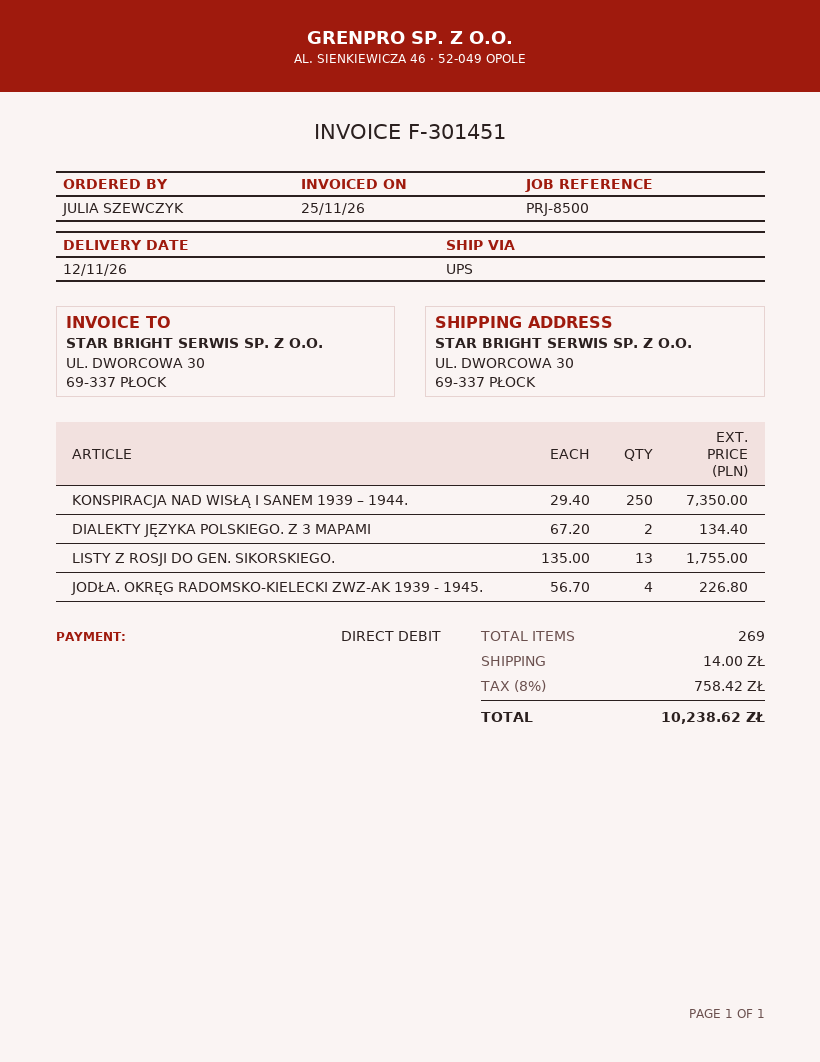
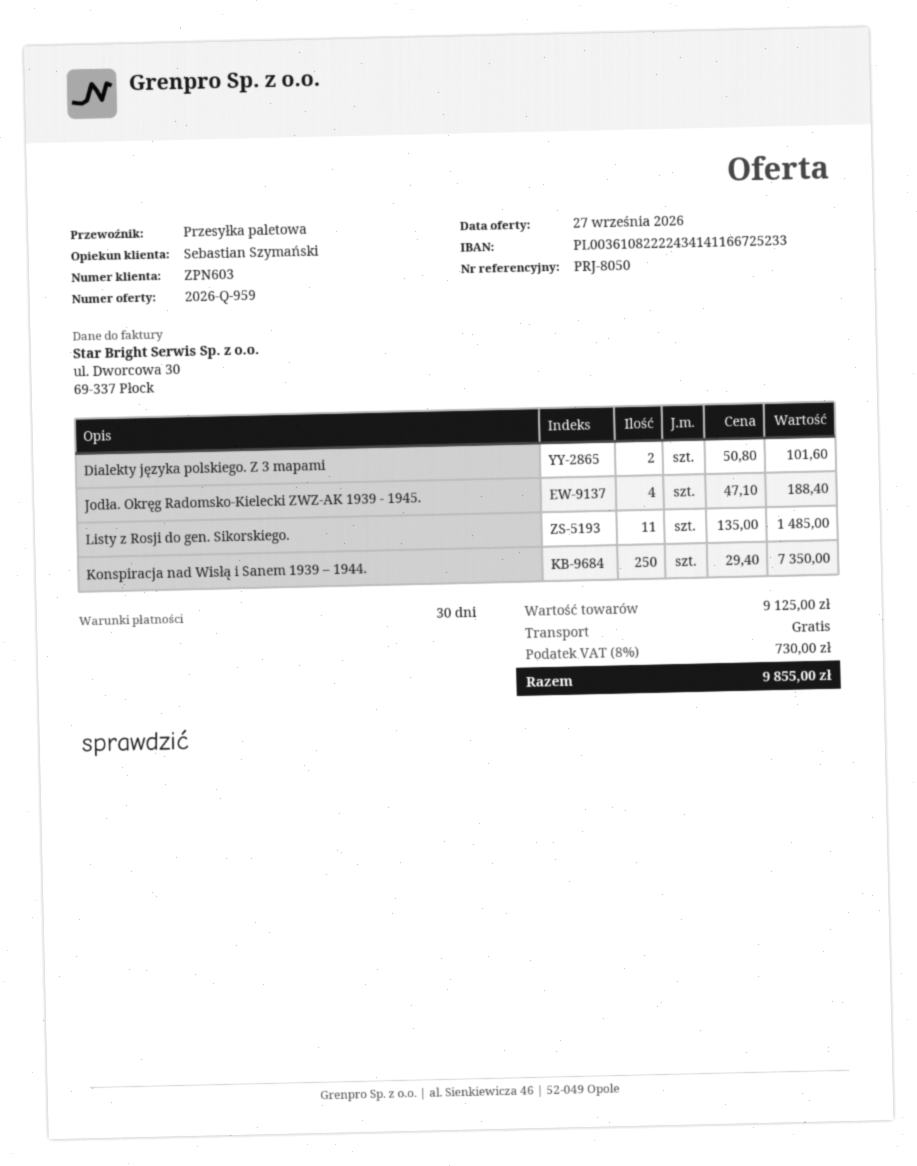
reference: PRJ-8500 -> PRJ-8050
shipping method: UPS -> pallet freight
DIALEKTY JĘZYKA POLSKIEGO. Z 3 MAPAMI: 2 x 67.20 = 134.40 -> 2 x 50.80 = 101.60
LISTY Z ROSJI DO GEN. SIKORSKIEGO.: 13 x 135.00 = 1755.00 -> 11 x 135.00 = 1485.00
JODŁA. OKRĘG RADOMSKO-KIELECKI ZWZ-AK 1939 - 1945.: 4 x 56.70 = 226.80 -> 4 x 47.10 = 188.40
shipping: 14.00 -> 0.00
tax: 8% = 758.42 -> 8% = 730.00
total: 10238.62 -> 9855.00

